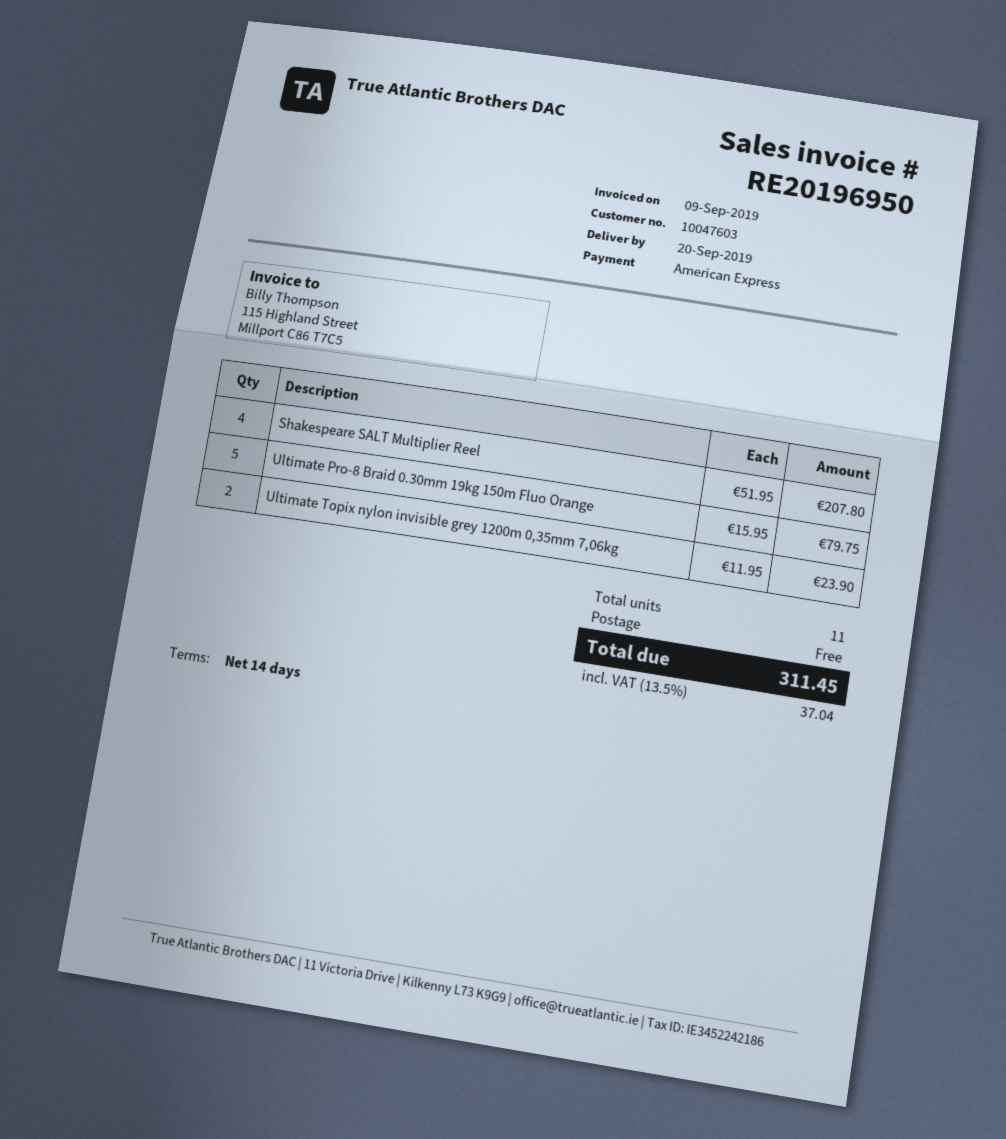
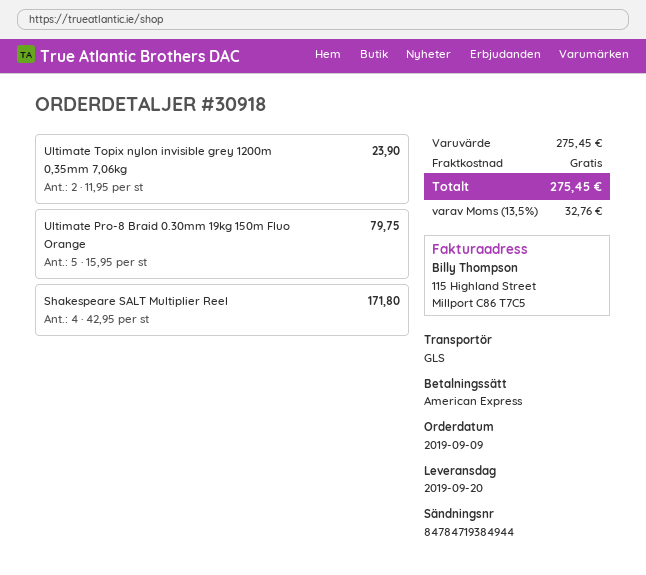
Shakespeare SALT Multiplier Reel: 4 x 51.95 = 207.80 -> 4 x 42.95 = 171.80
tax: 13.5% = 37.04 -> 13.5% = 32.76
total: 311.45 -> 275.45

